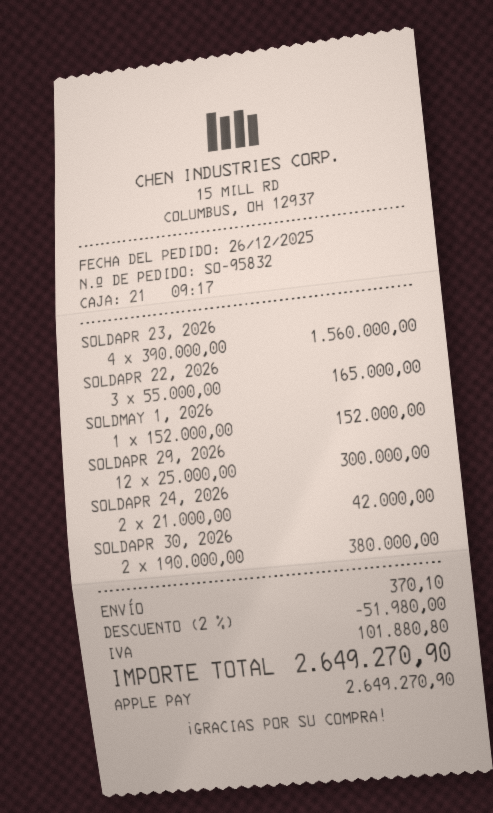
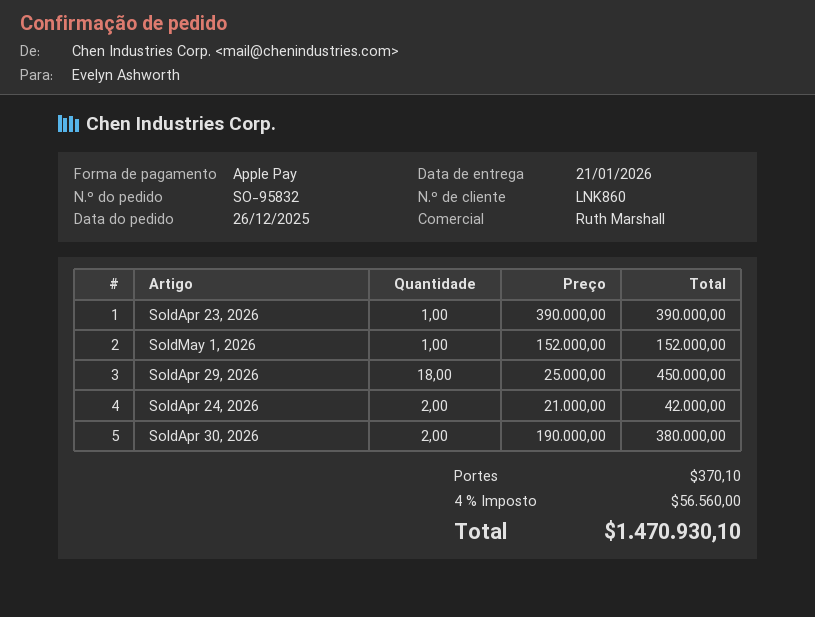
SOLDAPR 23, 2026: 4 x 390000.00 = 1560000.00 -> 1 x 390000.00 = 390000.00
SOLDAPR 22, 2026: 3 x 55000.00 = 165000.00 -> none
SOLDAPR 29, 2026: 12 x 25000.00 = 300000.00 -> 18 x 25000.00 = 450000.00
discount: 2% = 51980.00 -> none
tax: 101880.80 -> 56560.00
total: 2649270.90 -> 1470930.10

